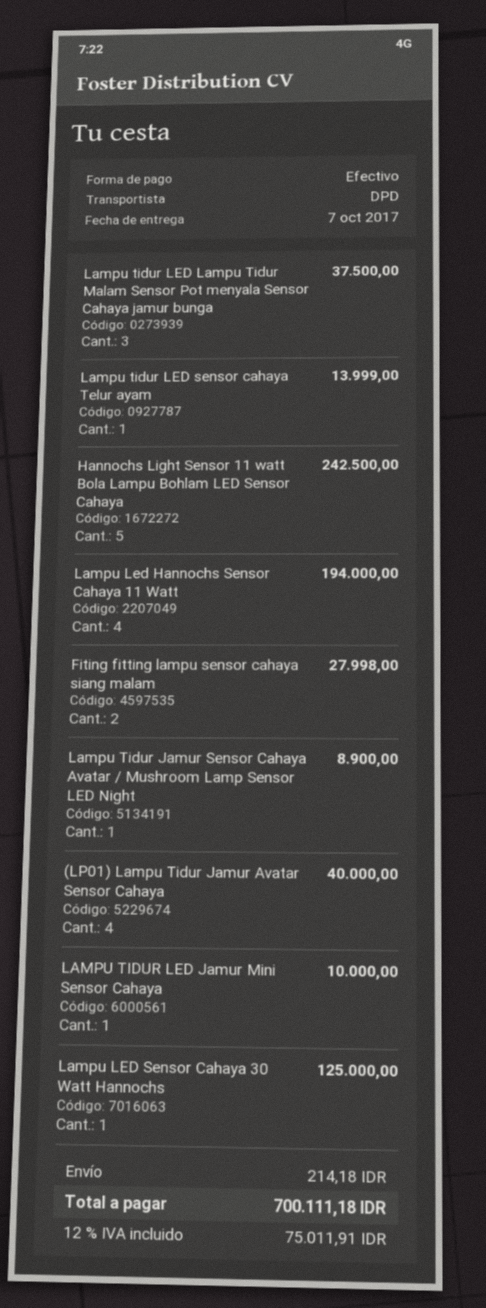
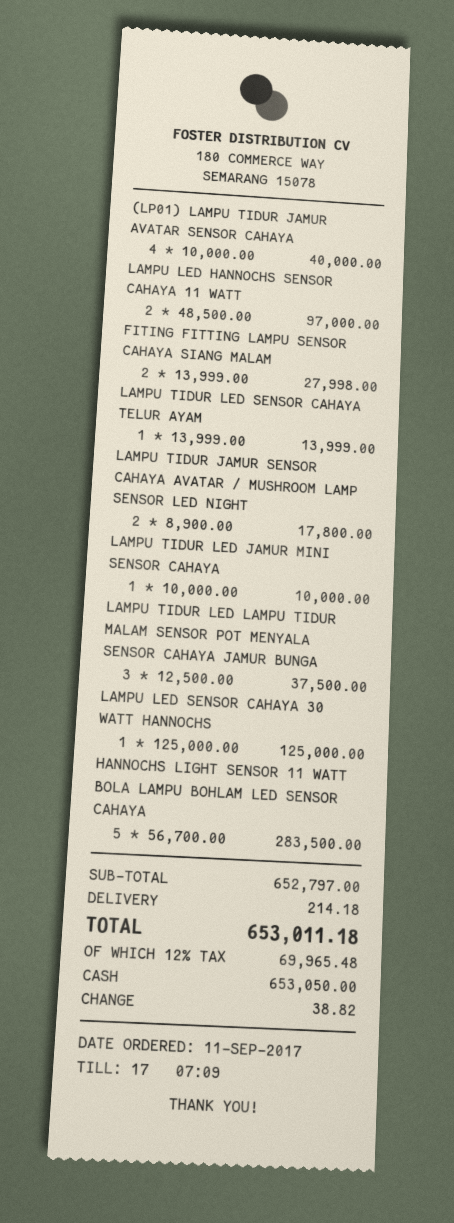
Hannochs Light Sensor 11 watt Bola Lampu Bohlam LED Sensor Cahaya: 5 for 242500.00 -> 5 for 283500.00
Lampu Led Hannochs Sensor Cahaya 11 Watt: 4 for 194000.00 -> 2 for 97000.00
Lampu Tidur Jamur Sensor Cahaya Avatar / Mushroom Lamp Sensor LED Night: 1 for 8900.00 -> 2 for 17800.00
tax: 12% = 75011.91 -> 12% = 69965.48
total: 700111.18 -> 653011.18

